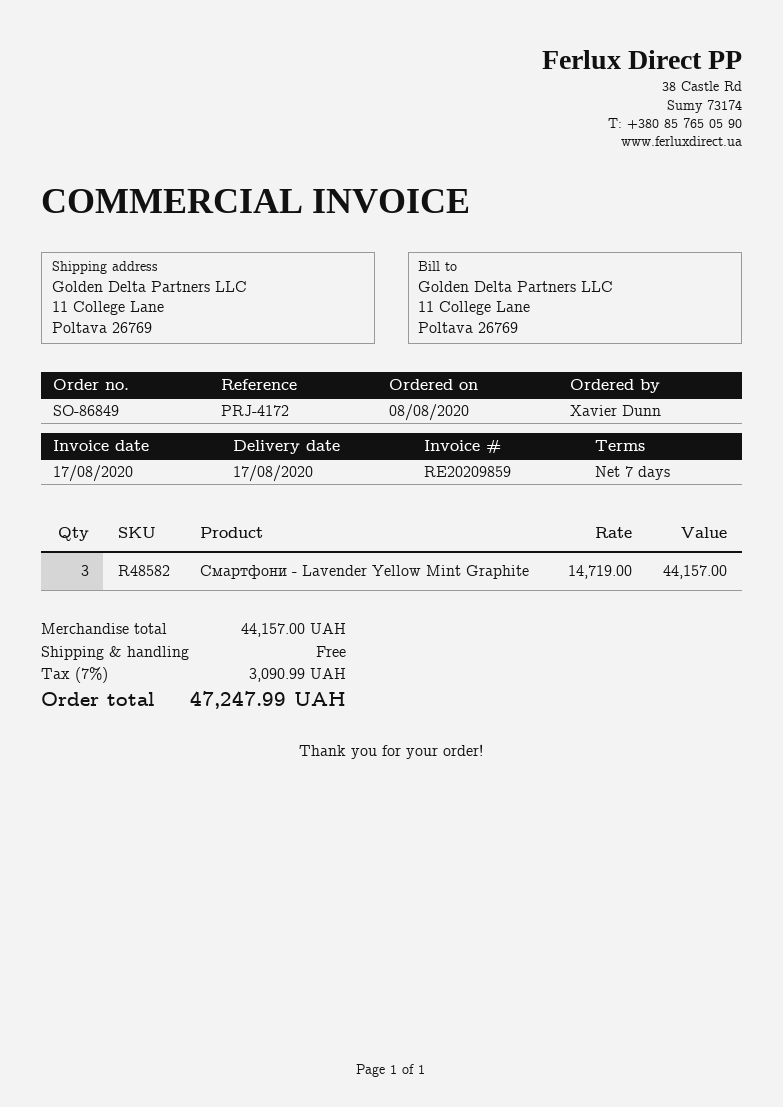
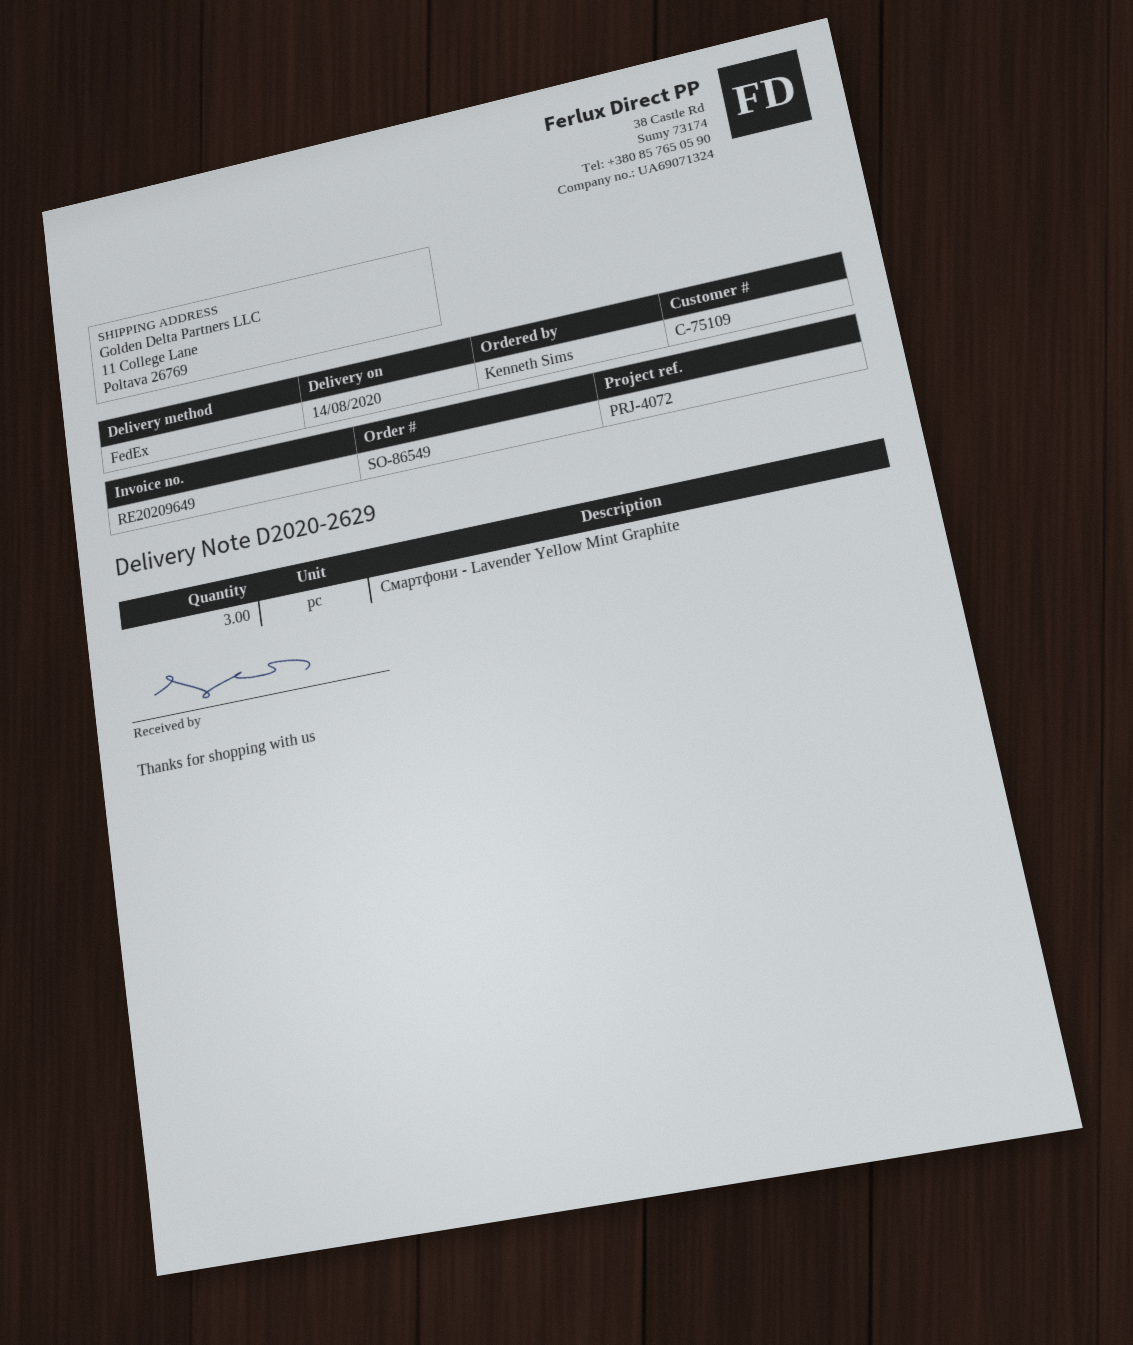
order number: SO-86849 -> SO-86549
delivery date: 2020-08-17 -> 2020-08-14
invoice number: RE20209859 -> RE20209649
reference: PRJ-4172 -> PRJ-4072
ordered by: Xavier Dunn -> Kenneth Sims

